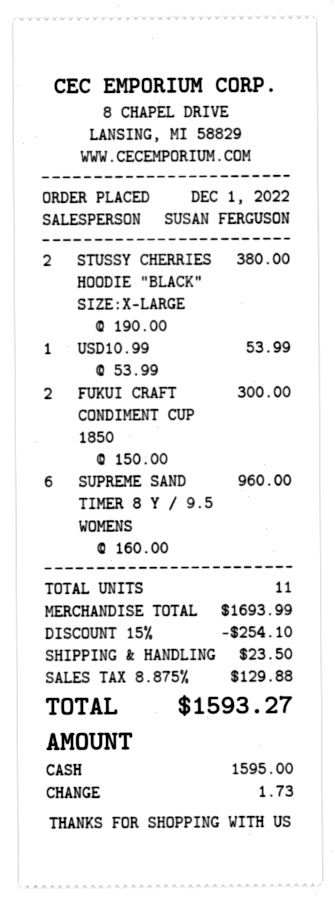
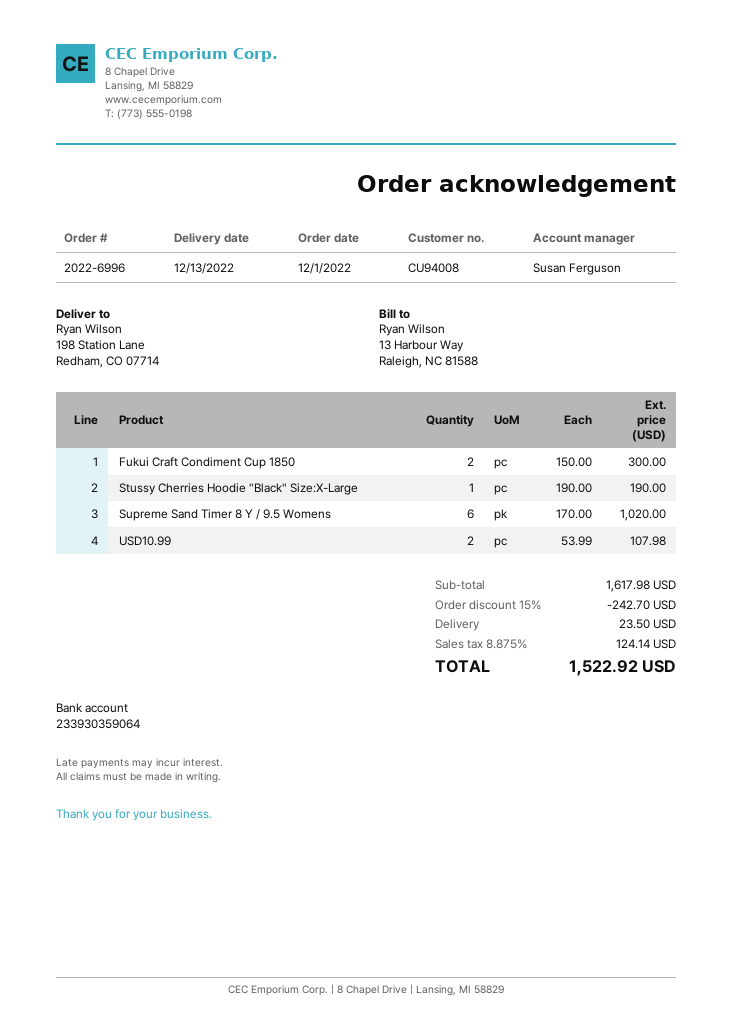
STUSSY CHERRIES HOODIE "BLACK" SIZE:X-LARGE: 2 x 190.00 = 380.00 -> 1 x 190.00 = 190.00
USD10.99: 1 x 53.99 = 53.99 -> 2 x 53.99 = 107.98
SUPREME SAND TIMER 8 Y / 9.5 WOMENS: 6 x 160.00 = 960.00 -> 6 x 170.00 = 1020.00
subtotal: 1693.99 -> 1617.98
discount: 15% = 254.10 -> 15% = 242.70
tax: 8.875% = 129.88 -> 8.875% = 124.14
total: 1593.27 -> 1522.92

